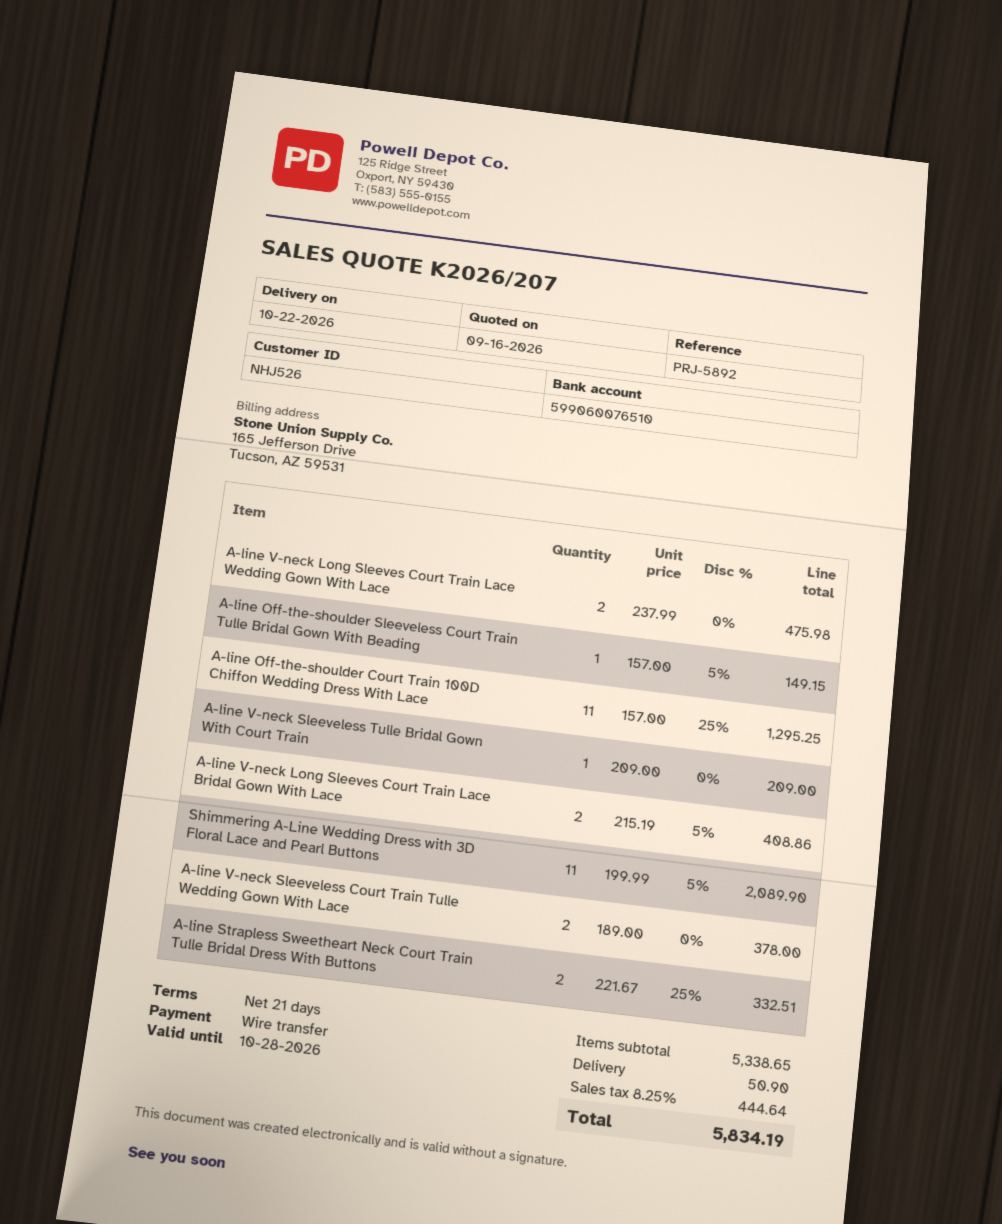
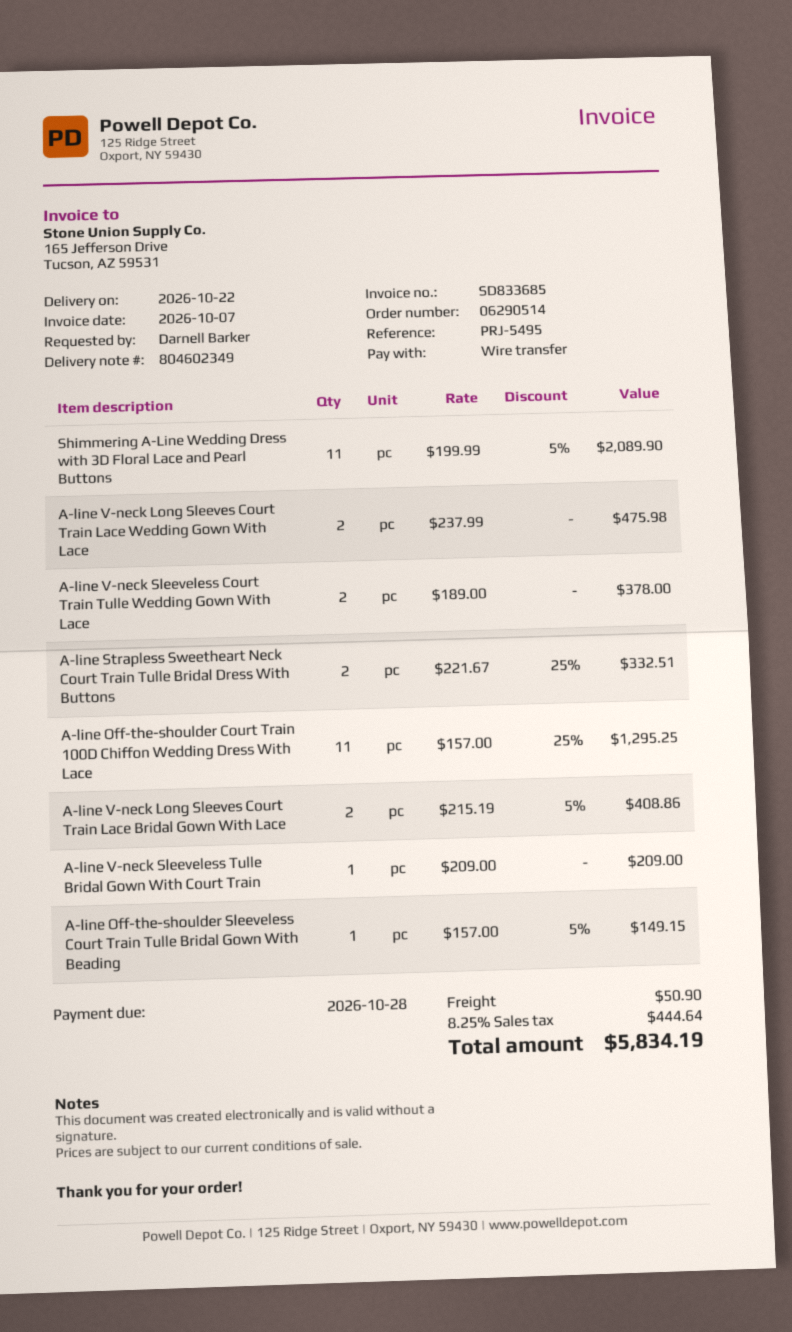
reference: PRJ-5892 -> PRJ-5495

